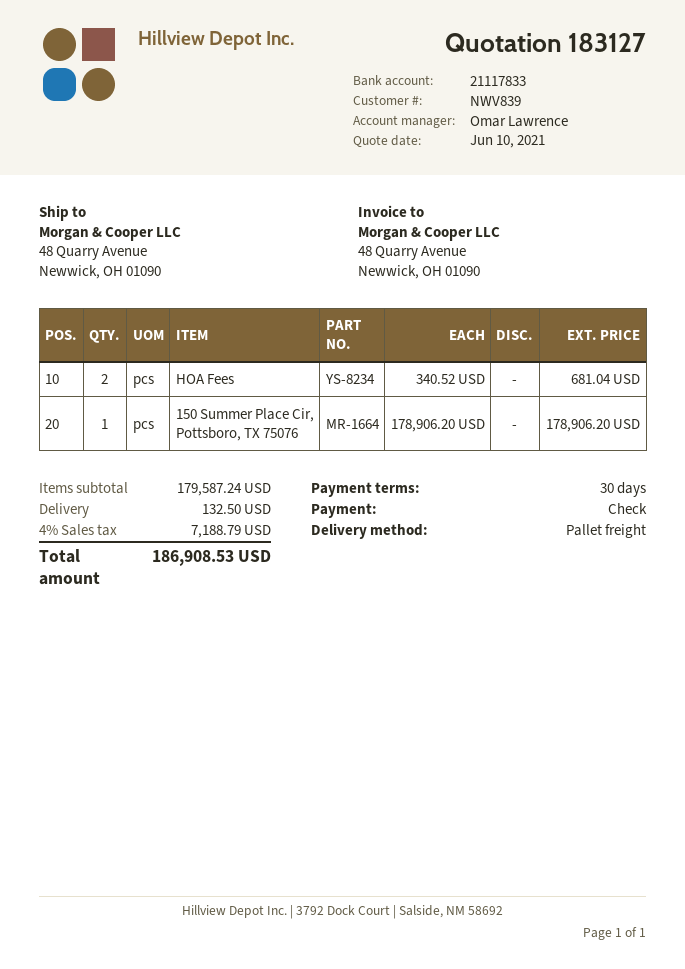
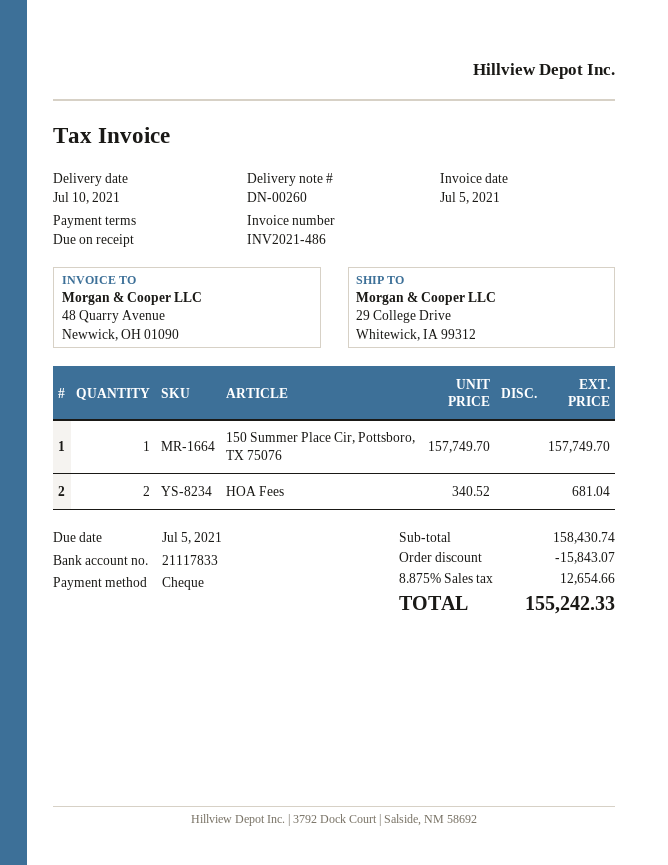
payment terms: 30 days -> on receipt
ship to: 48 Quarry Avenue, Newwick, OH 01090 -> 29 College Drive, Whitewick, IA 99312
150 Summer Place Cir, Pottsboro, TX 75076: 1 x 178906.20 = 178906.20 -> 1 x 157749.70 = 157749.70
subtotal: 179587.24 -> 158430.74
discount: none -> 15843.07
shipping: 132.50 -> none
tax: 4% = 7188.79 -> 8.875% = 12654.66
total: 186908.53 -> 155242.33

